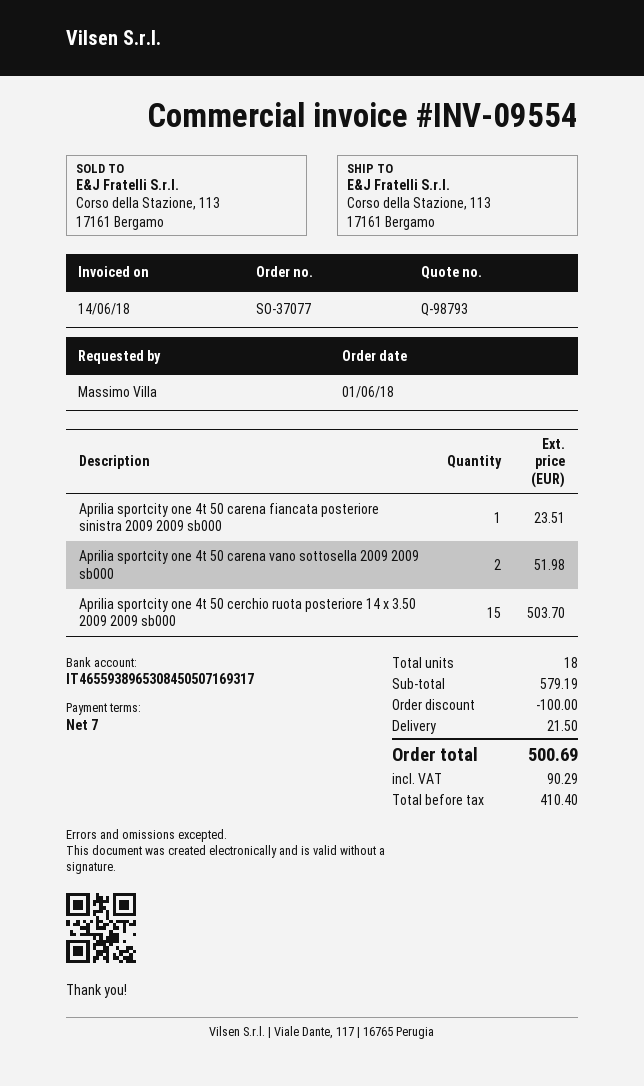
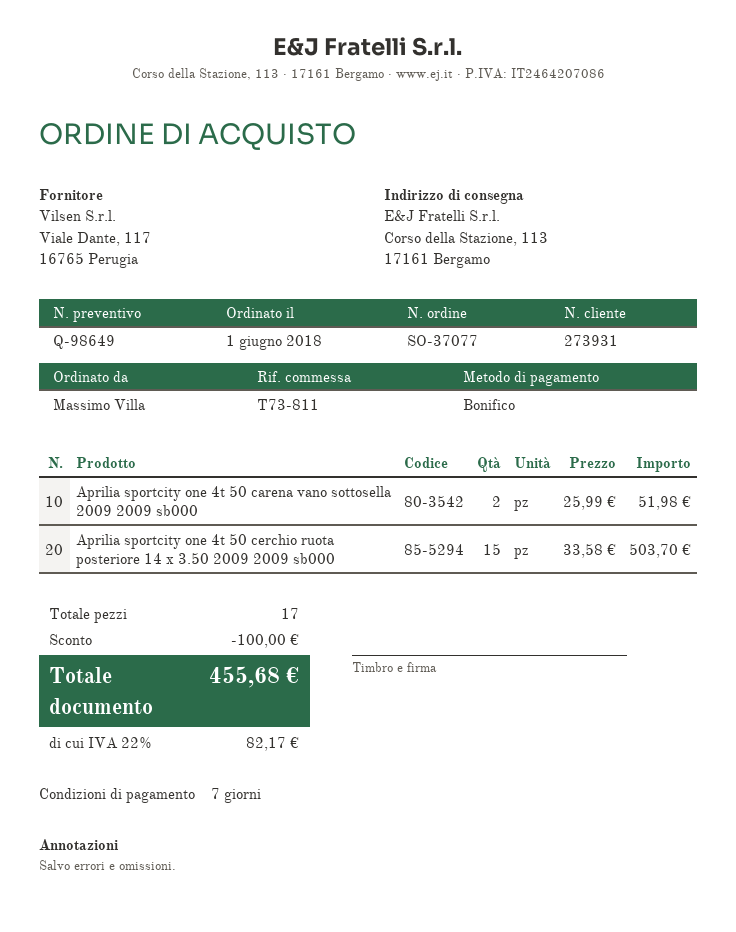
quote number: Q-98793 -> Q-98649
Aprilia sportcity one 4t 50 carena fiancata posteriore sinistra 2009 2009 sb000: 1 for 23.51 -> none
total quantity: 18 -> 17
shipping: 21.50 -> none
tax: 90.29 -> 82.17
total: 500.69 -> 455.68

